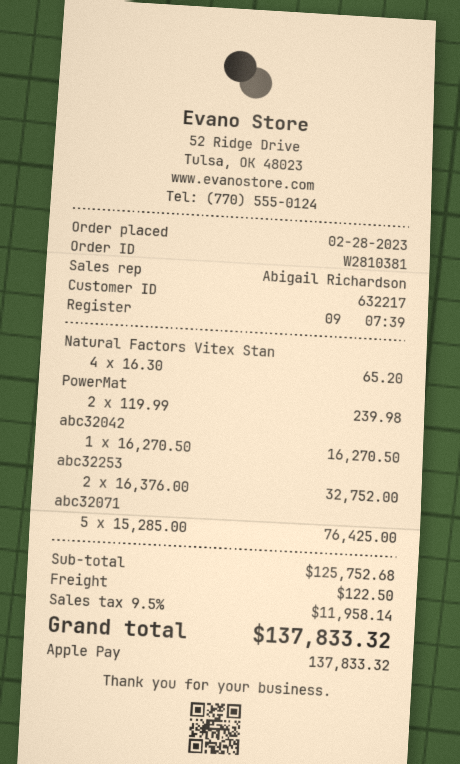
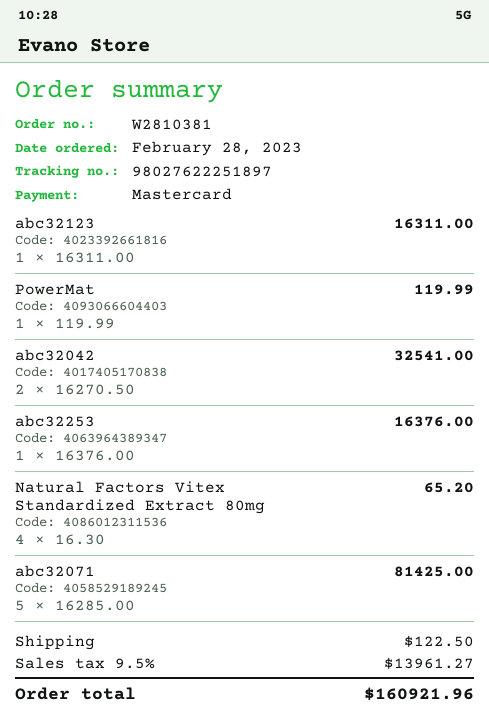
payment method: Apple Pay -> Mastercard
PowerMat: 2 x 119.99 = 239.98 -> 1 x 119.99 = 119.99
abc32042: 1 x 16270.50 = 16270.50 -> 2 x 16270.50 = 32541.00
abc32253: 2 x 16376.00 = 32752.00 -> 1 x 16376.00 = 16376.00
abc32071: 5 x 15285.00 = 76425.00 -> 5 x 16285.00 = 81425.00
abc32123: none -> 1 x 16311.00 = 16311.00
tax: 9.5% = 11958.14 -> 9.5% = 13961.27
total: 137833.32 -> 160921.96

